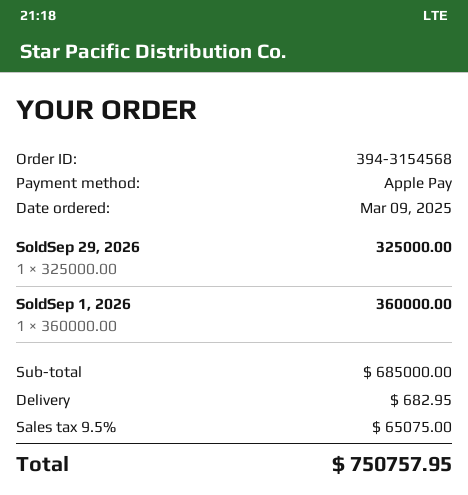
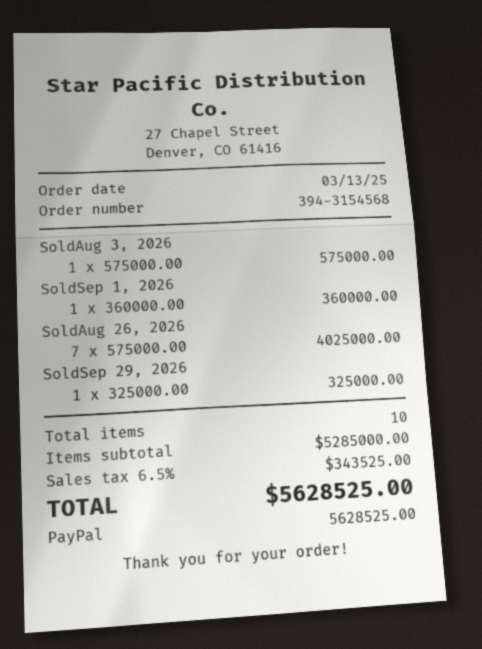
order date: 2025-03-09 -> 2025-03-13
payment method: Apple Pay -> PayPal
SoldAug 3, 2026: none -> 1 x 575000.00 = 575000.00
SoldAug 26, 2026: none -> 7 x 575000.00 = 4025000.00
subtotal: 685000.00 -> 5285000.00
shipping: 682.95 -> none
tax: 9.5% = 65075.00 -> 6.5% = 343525.00
total: 750757.95 -> 5628525.00

